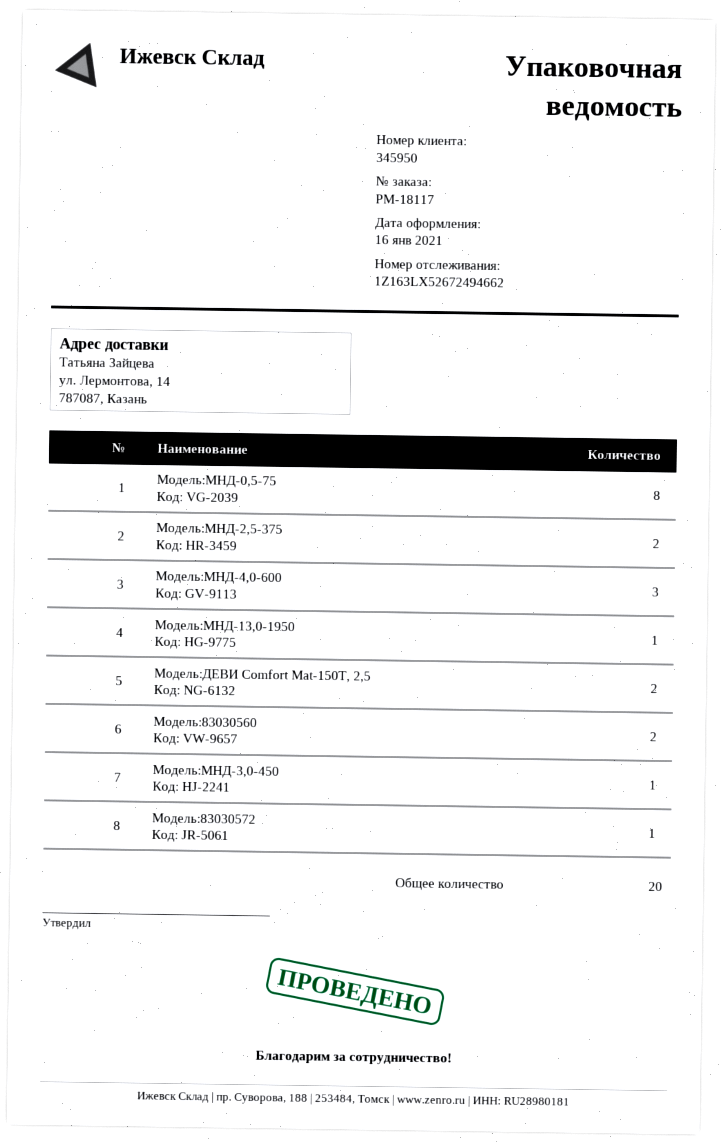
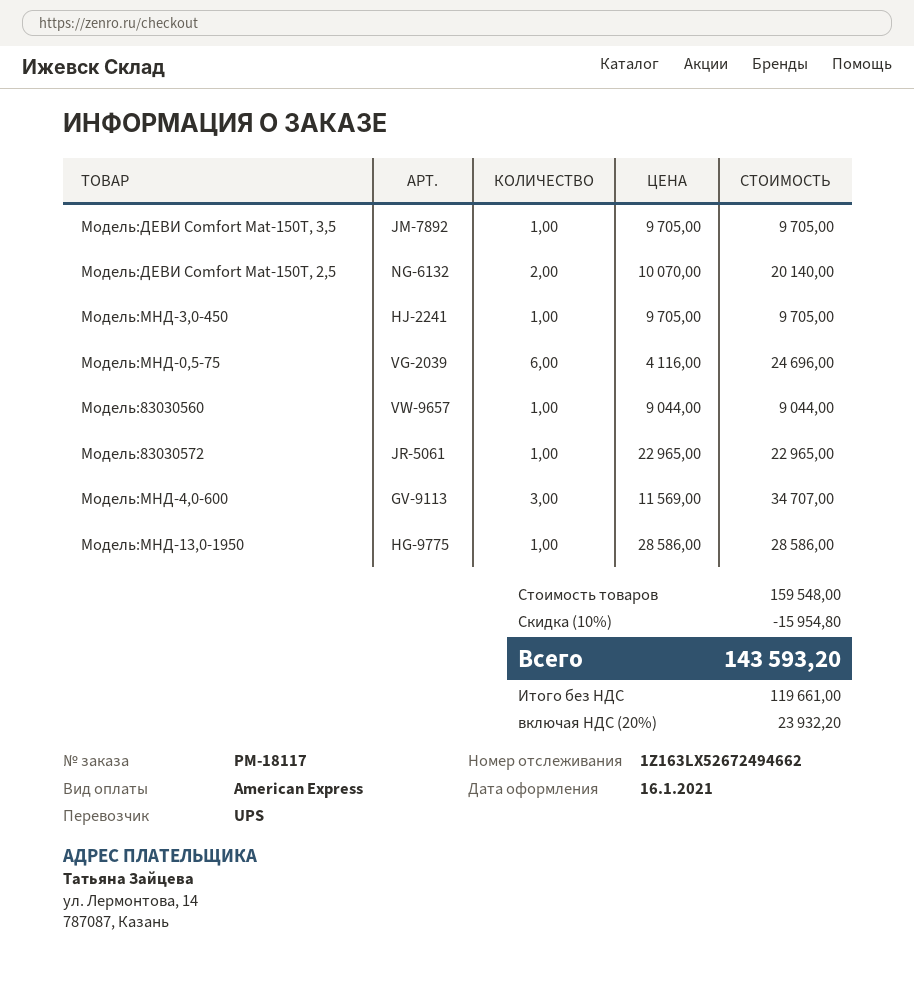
Модель:МНД-0,5-75: 8 -> 6
Модель:МНД-2,5-375: 2 -> none
Модель:83030560: 2 -> 1
Модель:ДЕВИ Comfort Mat-150T, 3,5: none -> 1

